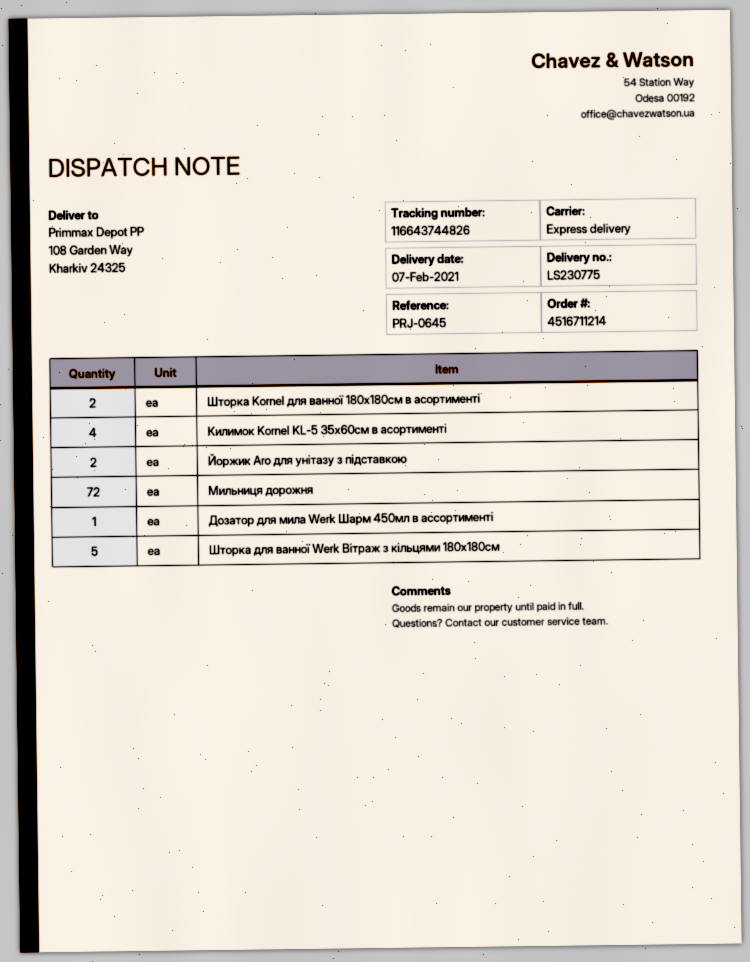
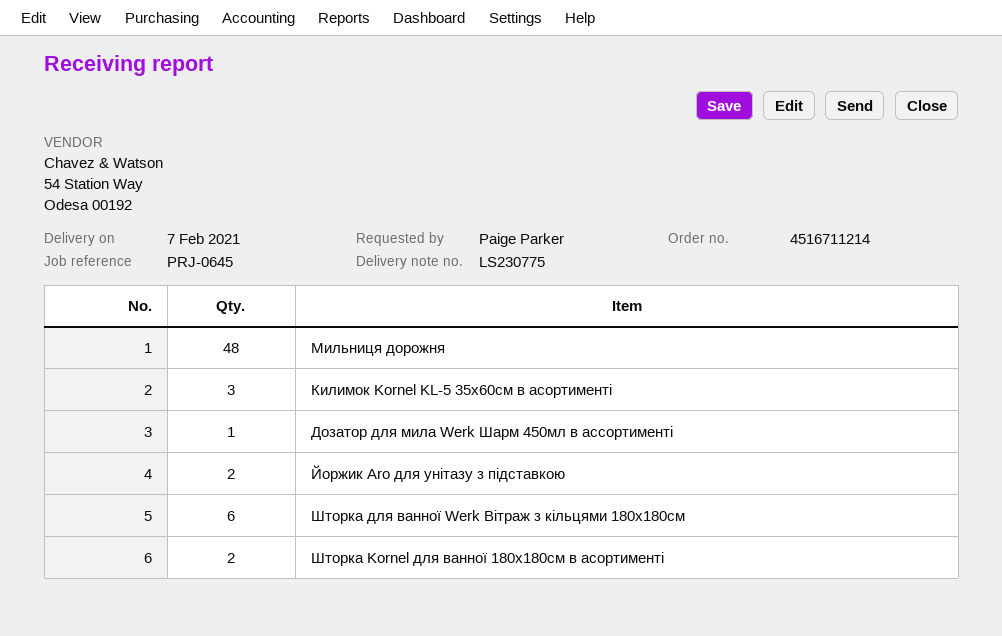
Килимок Kornel KL-5 35х60см в асортименті: 4 -> 3
Мильниця дорожня: 72 -> 48
Шторка для ванної Werk Вітраж з кільцями 180х180см: 5 -> 6

